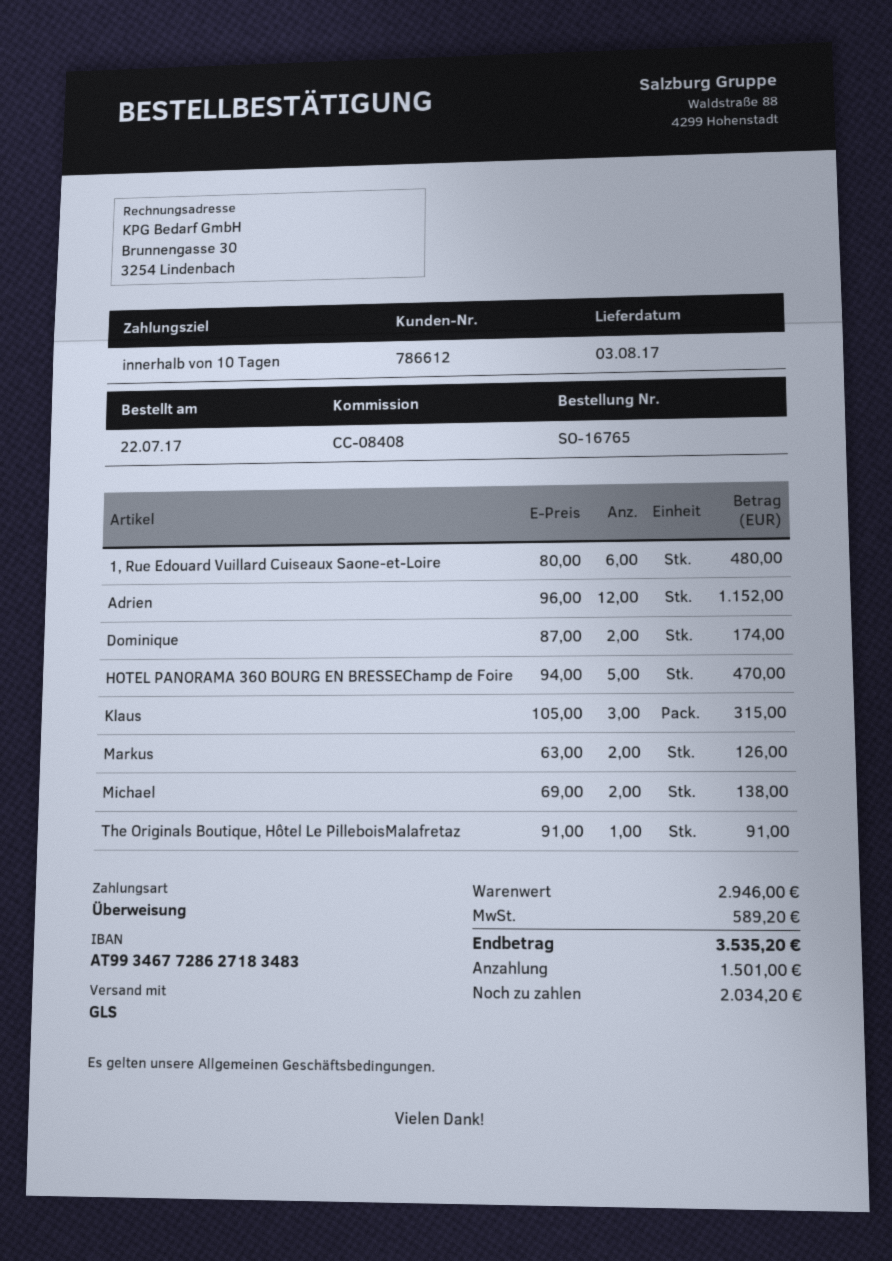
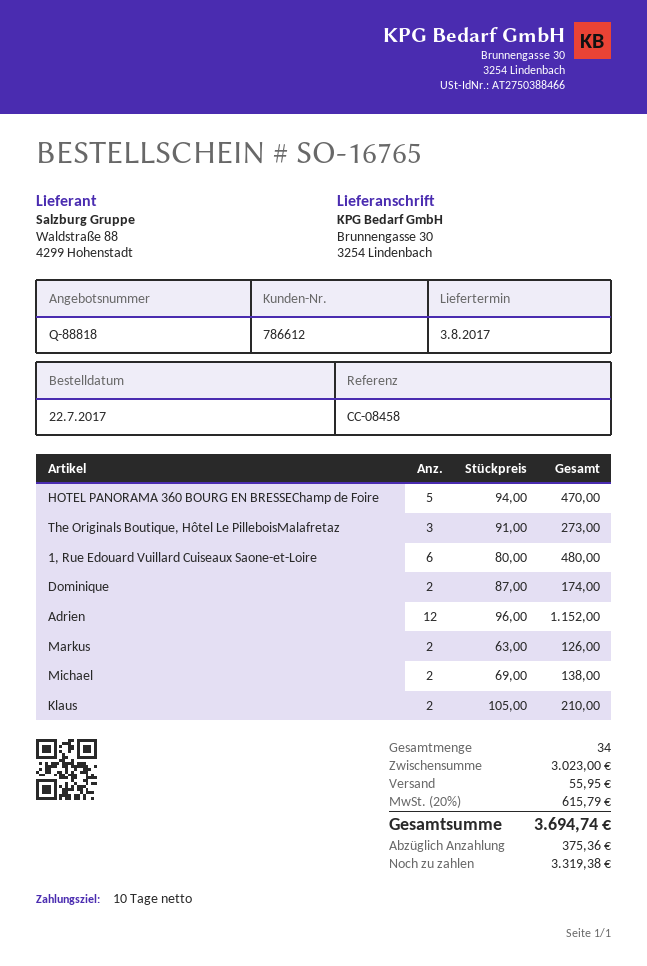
reference: CC-08408 -> CC-08458
Klaus: 3 x 105.00 = 315.00 -> 2 x 105.00 = 210.00
The Originals Boutique, Hôtel Le PilleboisMalafretaz: 1 x 91.00 = 91.00 -> 3 x 91.00 = 273.00
subtotal: 2946.00 -> 3023.00
shipping: none -> 55.95
tax: 589.20 -> 615.79
total: 3535.20 -> 3694.74
deposit: 1501.00 -> 375.36
balance: 2034.20 -> 3319.38

